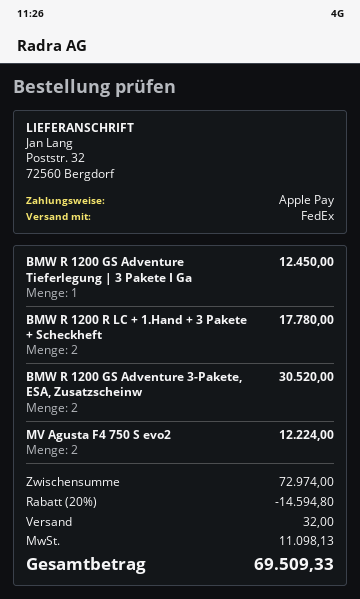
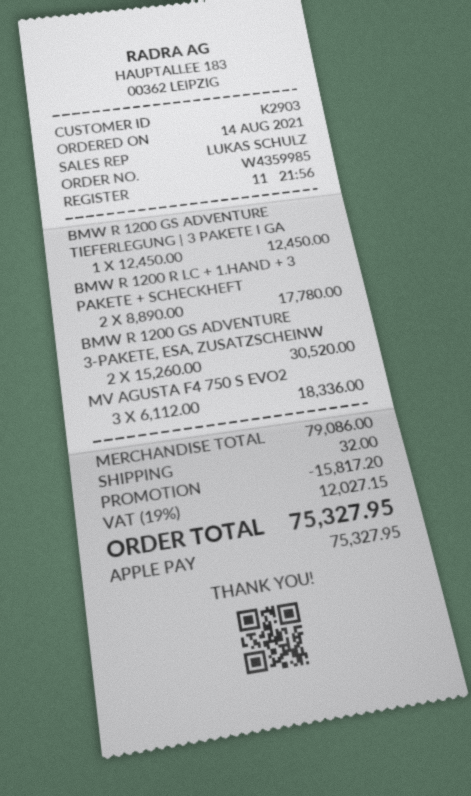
MV Agusta F4 750 S evo2: 2 for 12224.00 -> 3 for 18336.00
subtotal: 72974.00 -> 79086.00
discount: 14594.80 -> 15817.20
tax: 11098.13 -> 12027.15
total: 69509.33 -> 75327.95

